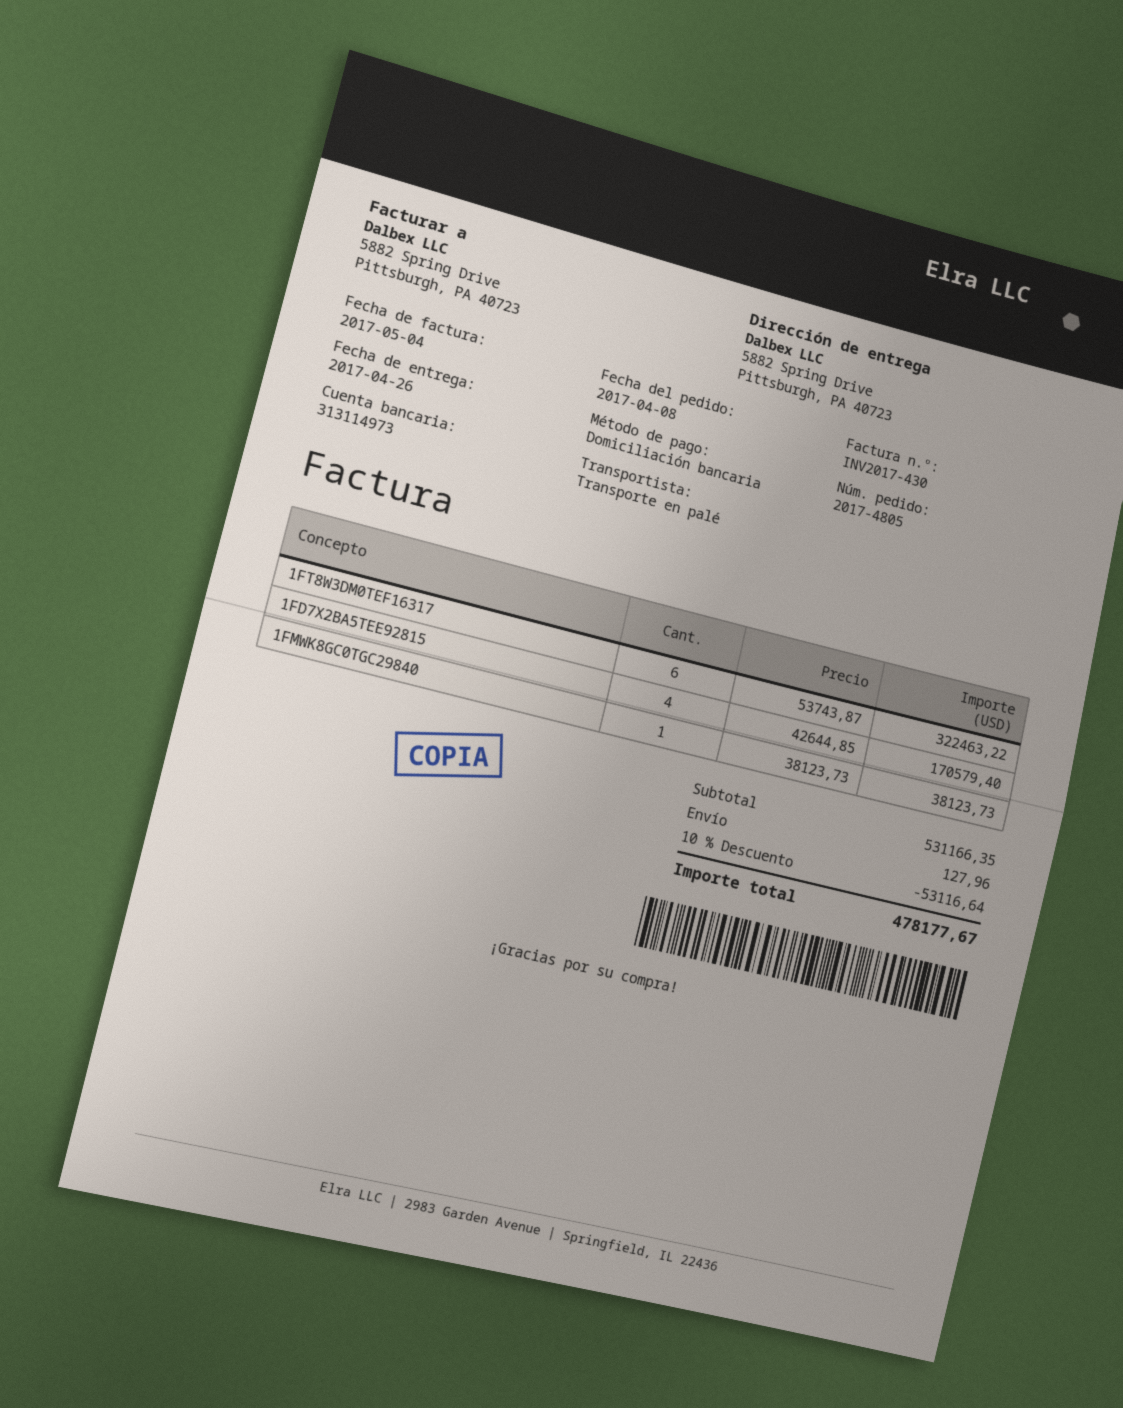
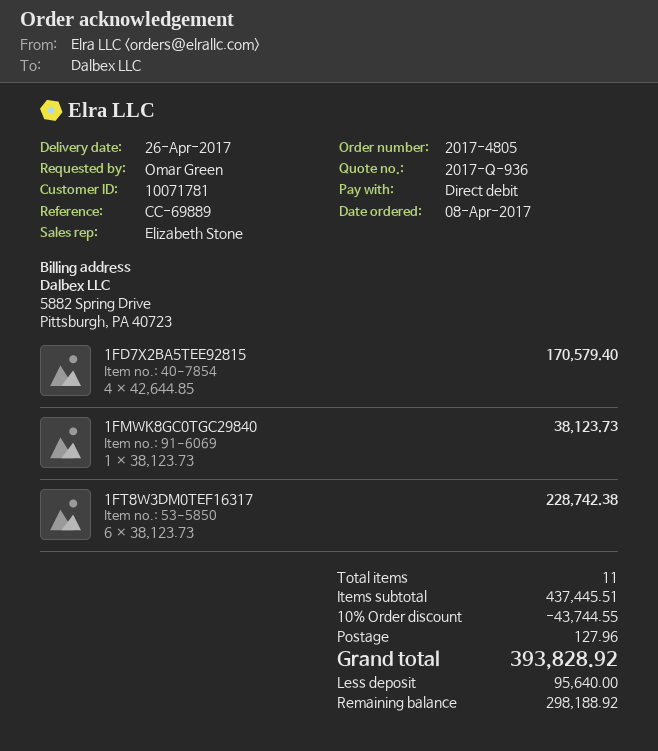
1FT8W3DM0TEF16317: 6 x 53743.87 = 322463.22 -> 6 x 38123.73 = 228742.38
subtotal: 531166.35 -> 437445.51
discount: 10% = 53116.64 -> 10% = 43744.55
total: 478177.67 -> 393828.92

